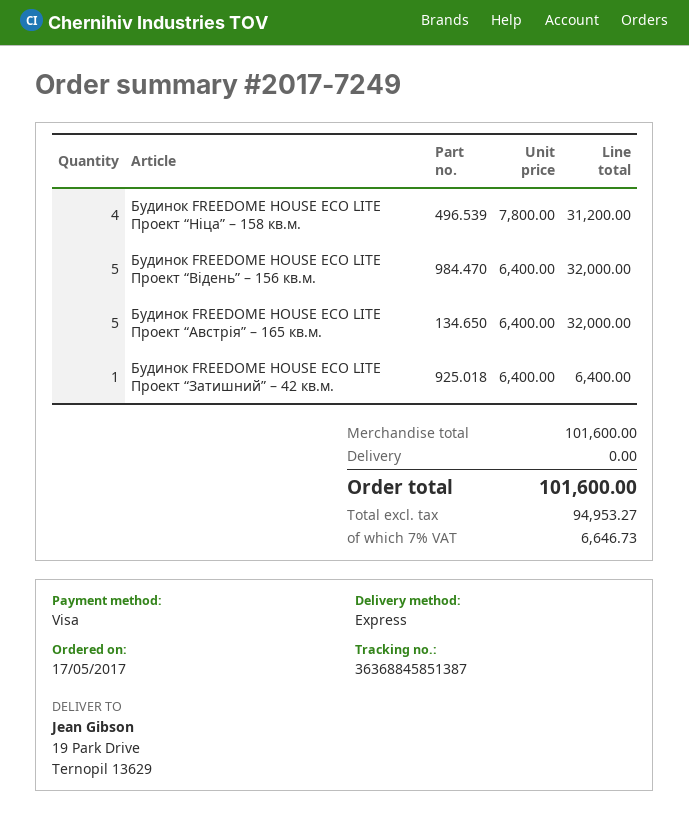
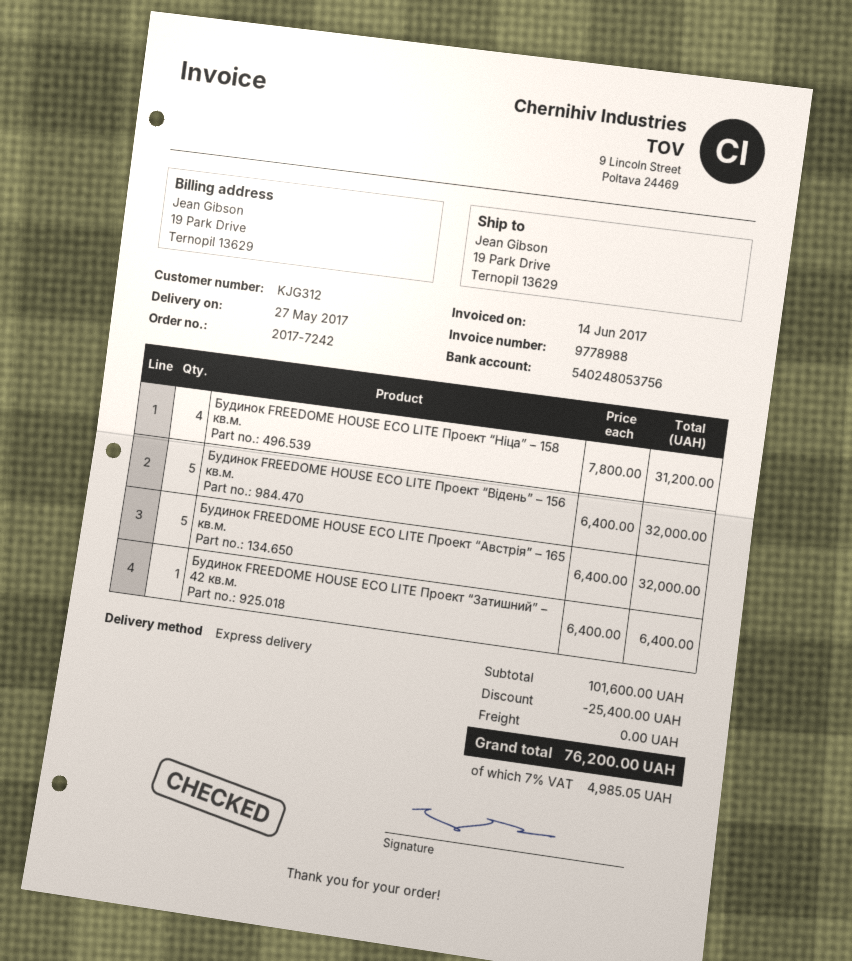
order number: 2017-7249 -> 2017-7242
discount: none -> 25400.00
tax: 7% = 6646.73 -> 7% = 4985.05
total: 101600.00 -> 76200.00

